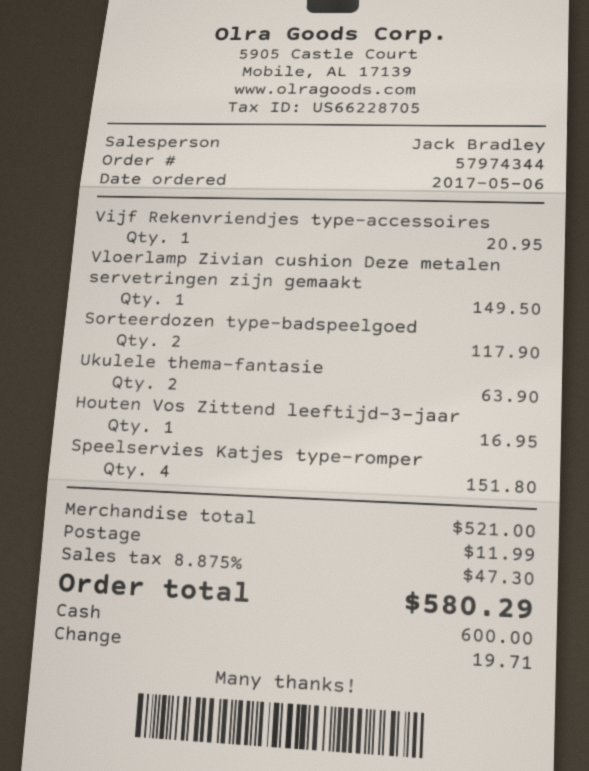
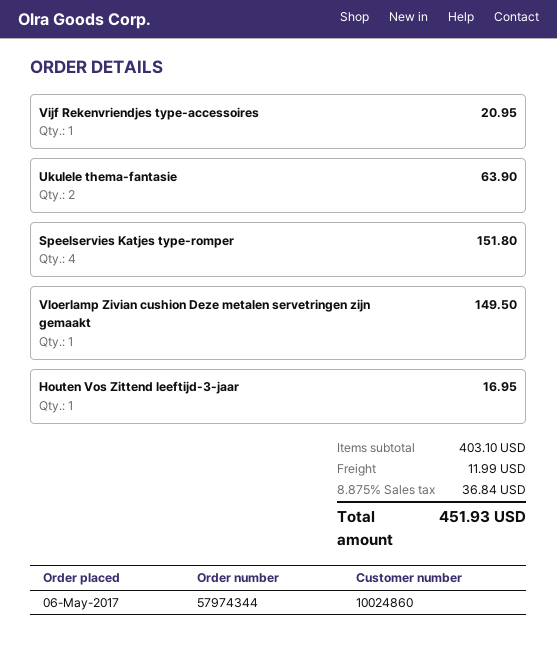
Sorteerdozen type-badspeelgoed: 2 for 117.90 -> none
subtotal: 521.00 -> 403.10
tax: 8.875% = 47.30 -> 8.875% = 36.84
total: 580.29 -> 451.93

